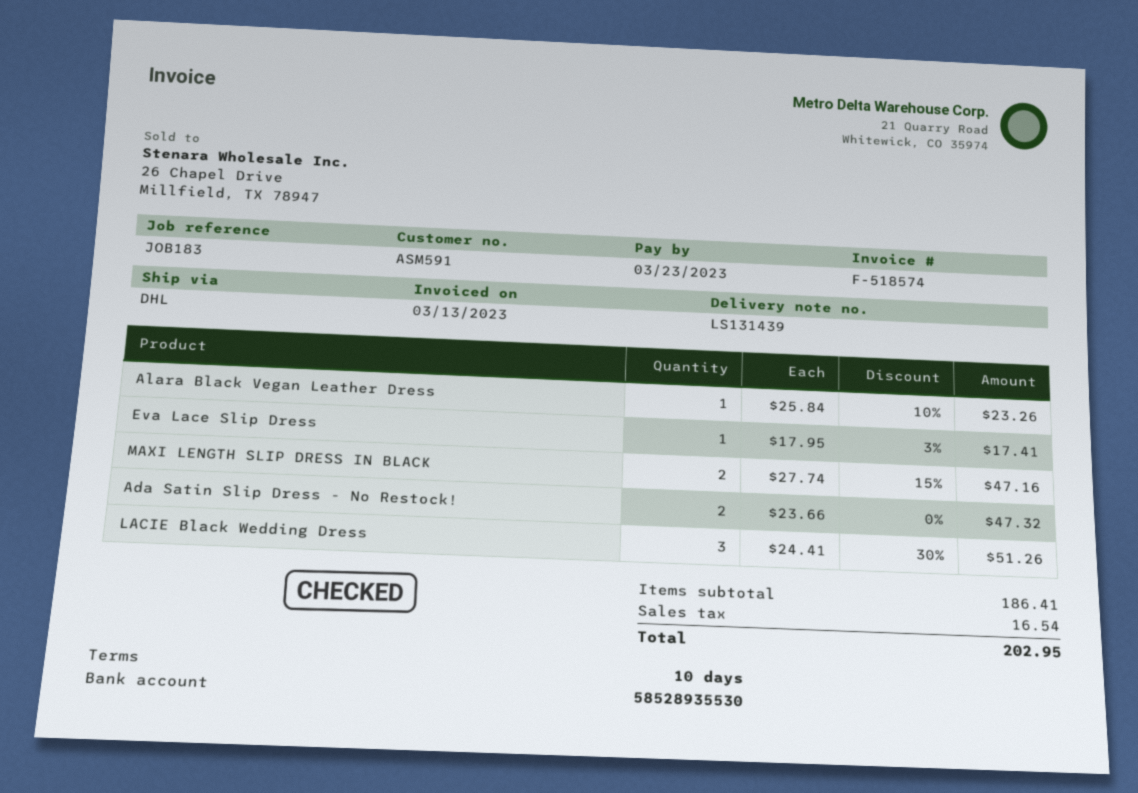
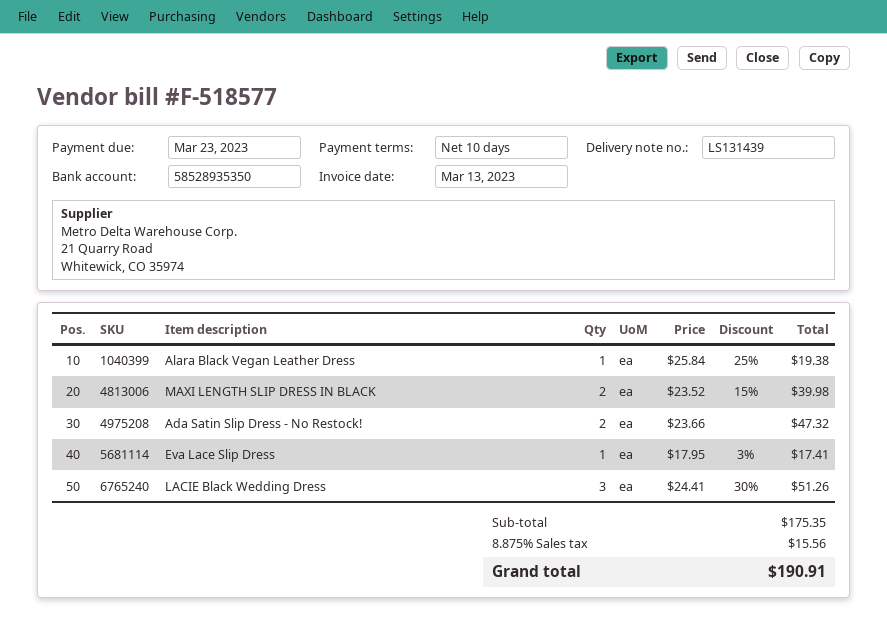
invoice number: F-518574 -> F-518577
bank account: 58528935530 -> 58528935350
Alara Black Vegan Leather Dress: 1 x 25.84 - 10% = 23.26 -> 1 x 25.84 - 25% = 19.38
MAXI LENGTH SLIP DRESS IN BLACK: 2 x 27.74 - 15% = 47.16 -> 2 x 23.52 - 15% = 39.98
subtotal: 186.41 -> 175.35
tax: 16.54 -> 15.56
total: 202.95 -> 190.91

